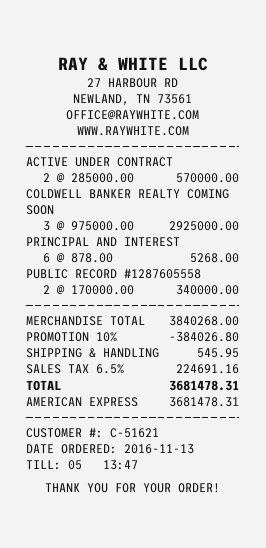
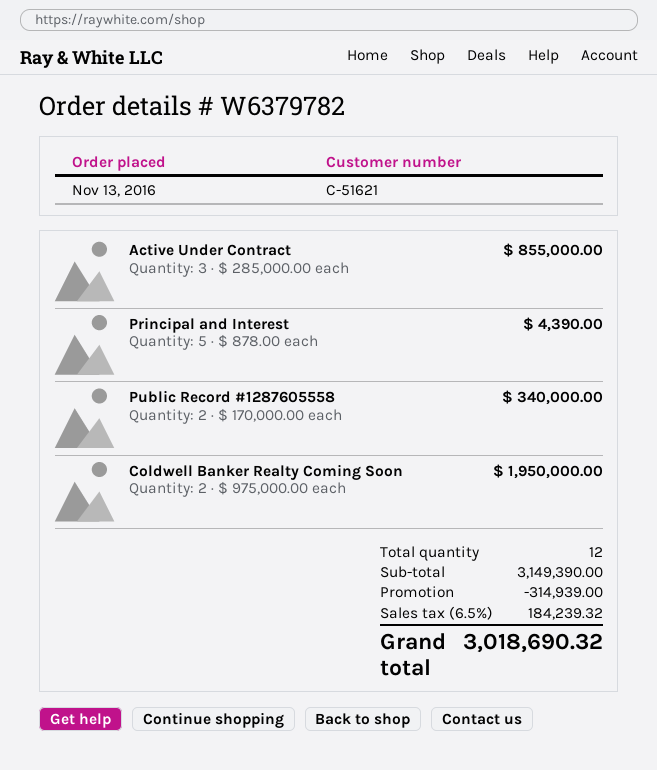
ACTIVE UNDER CONTRACT: 2 x 285000.00 = 570000.00 -> 3 x 285000.00 = 855000.00
COLDWELL BANKER REALTY COMING SOON: 3 x 975000.00 = 2925000.00 -> 2 x 975000.00 = 1950000.00
PRINCIPAL AND INTEREST: 6 x 878.00 = 5268.00 -> 5 x 878.00 = 4390.00
subtotal: 3840268.00 -> 3149390.00
discount: 384026.80 -> 314939.00
shipping: 545.95 -> none
tax: 6.5% = 224691.16 -> 6.5% = 184239.32
total: 3681478.31 -> 3018690.32

